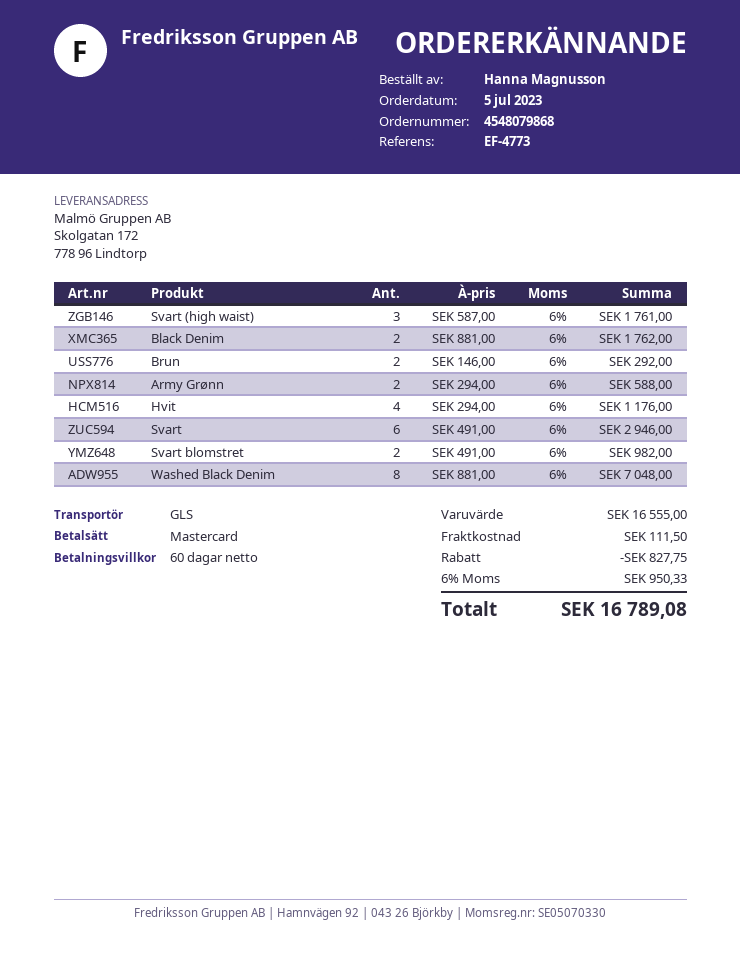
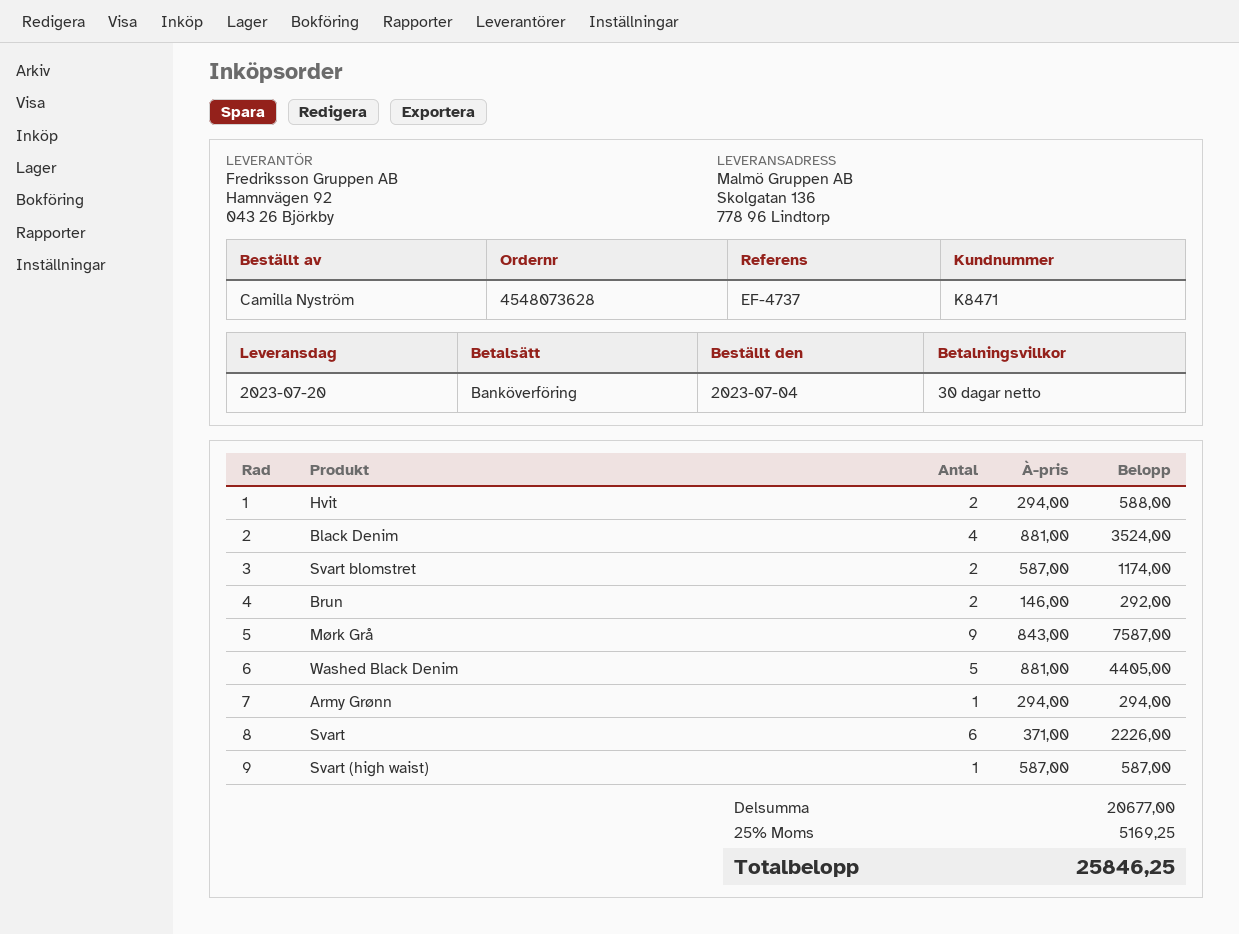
order number: 4548079868 -> 4548073628
order date: 2023-07-05 -> 2023-07-04
payment terms: 60 days -> 30 days
reference: EF-4773 -> EF-4737
ordered by: Hanna Magnusson -> Camilla Nyström
payment method: Mastercard -> bank transfer
ship to: Skolgatan 172, 778 96 Lindtorp -> Skolgatan 136, 778 96 Lindtorp
Svart (high waist): 3 x 587.00 = 1761.00 -> 1 x 587.00 = 587.00
Black Denim: 2 x 881.00 = 1762.00 -> 4 x 881.00 = 3524.00
Army Grønn: 2 x 294.00 = 588.00 -> 1 x 294.00 = 294.00
Hvit: 4 x 294.00 = 1176.00 -> 2 x 294.00 = 588.00
Svart: 6 x 491.00 = 2946.00 -> 6 x 371.00 = 2226.00
Svart blomstret: 2 x 491.00 = 982.00 -> 2 x 587.00 = 1174.00
Washed Black Denim: 8 x 881.00 = 7048.00 -> 5 x 881.00 = 4405.00
Mørk Grå: none -> 9 x 843.00 = 7587.00
subtotal: 16555.00 -> 20677.00
discount: 827.75 -> none
shipping: 111.50 -> none
tax: 6% = 950.33 -> 25% = 5169.25
total: 16789.08 -> 25846.25

